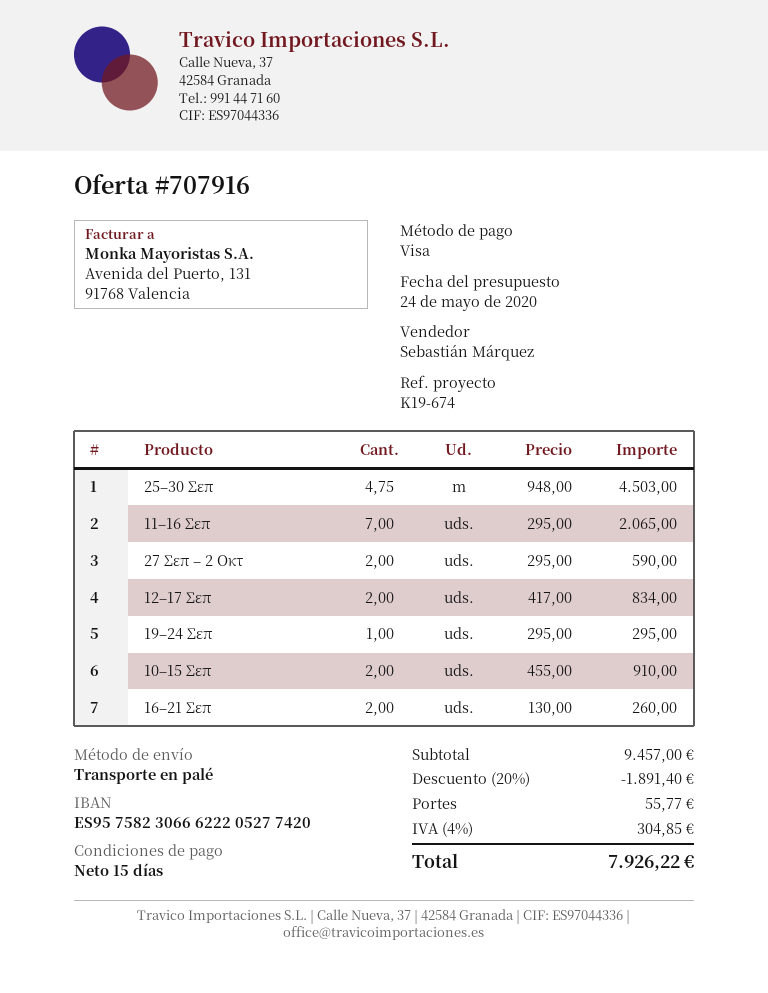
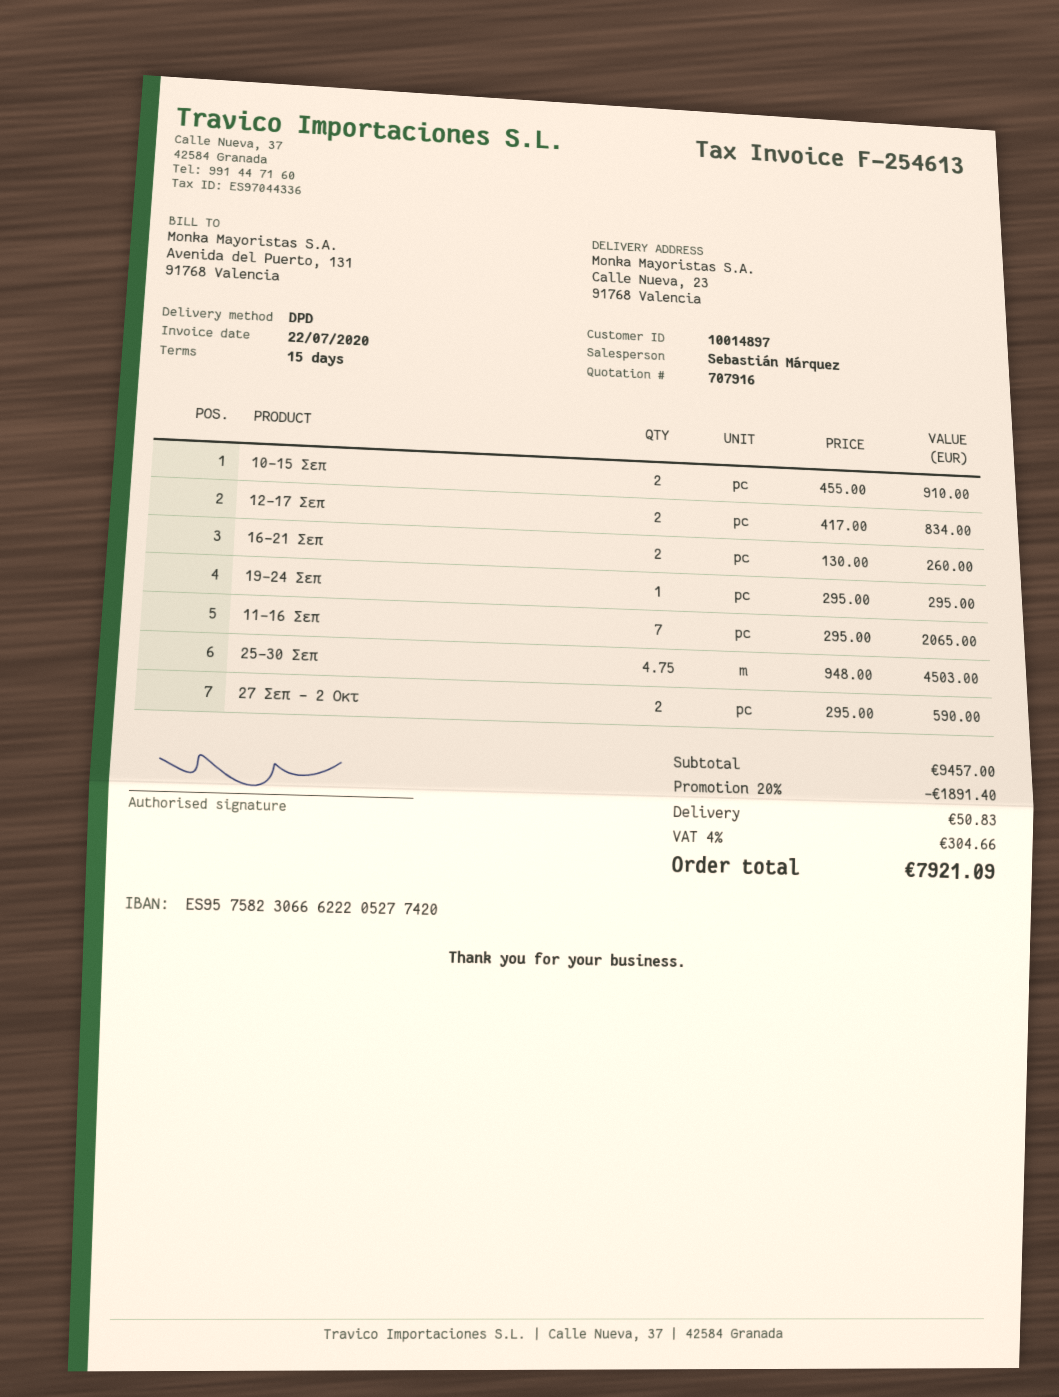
shipping method: pallet freight -> DPD
shipping: 55.77 -> 50.83
tax: 4% = 304.85 -> 4% = 304.66
total: 7926.22 -> 7921.09

